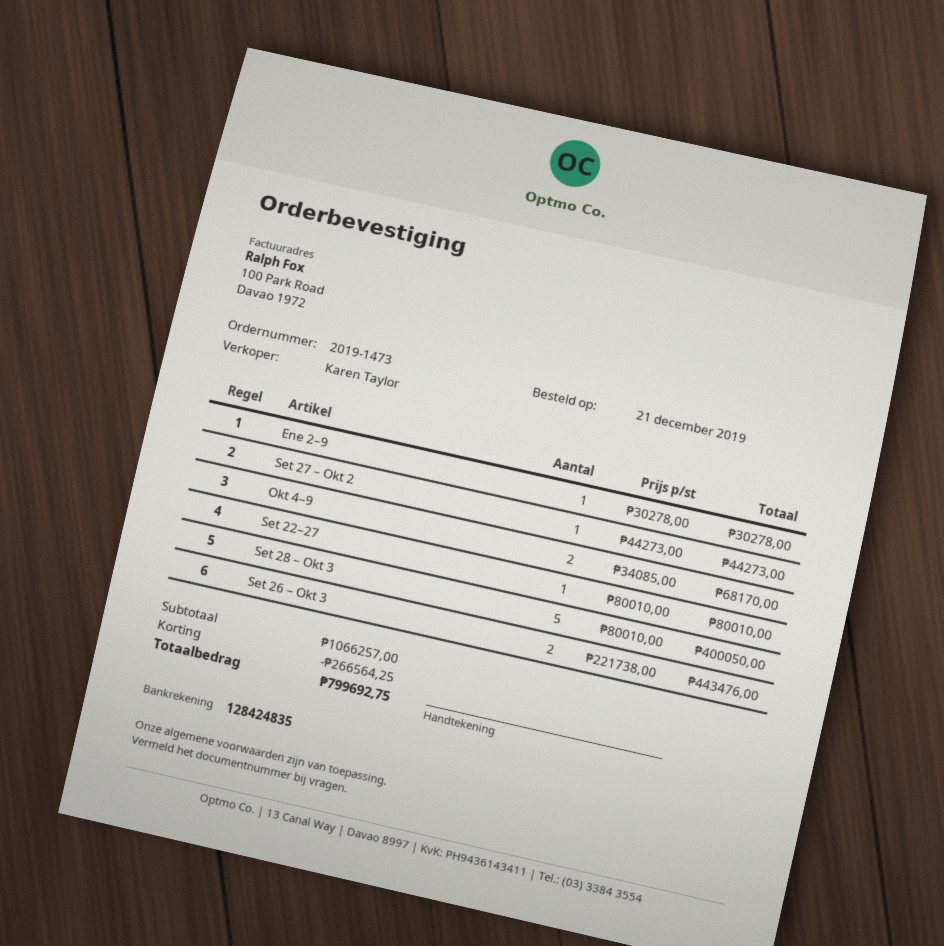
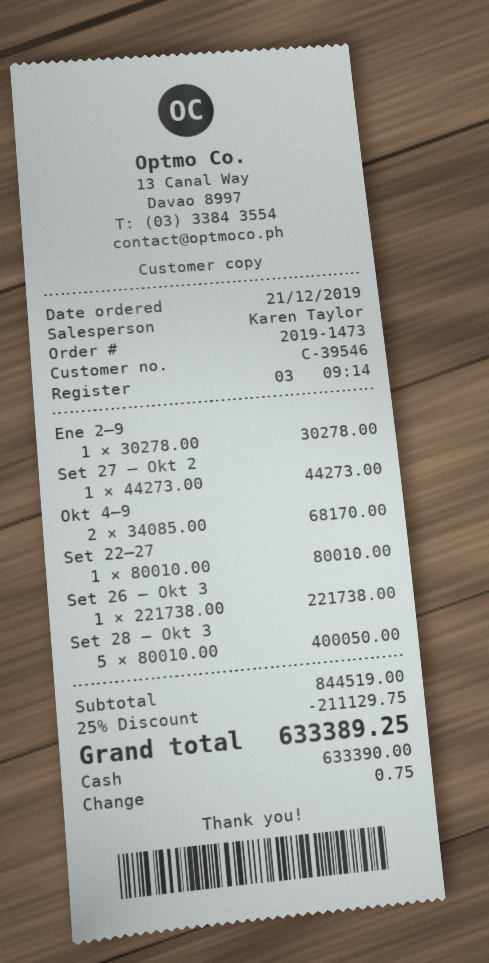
Set 26 – Okt 3: 2 x 221738.00 = 443476.00 -> 1 x 221738.00 = 221738.00
subtotal: 1066257.00 -> 844519.00
discount: 266564.25 -> 211129.75
total: 799692.75 -> 633389.25

